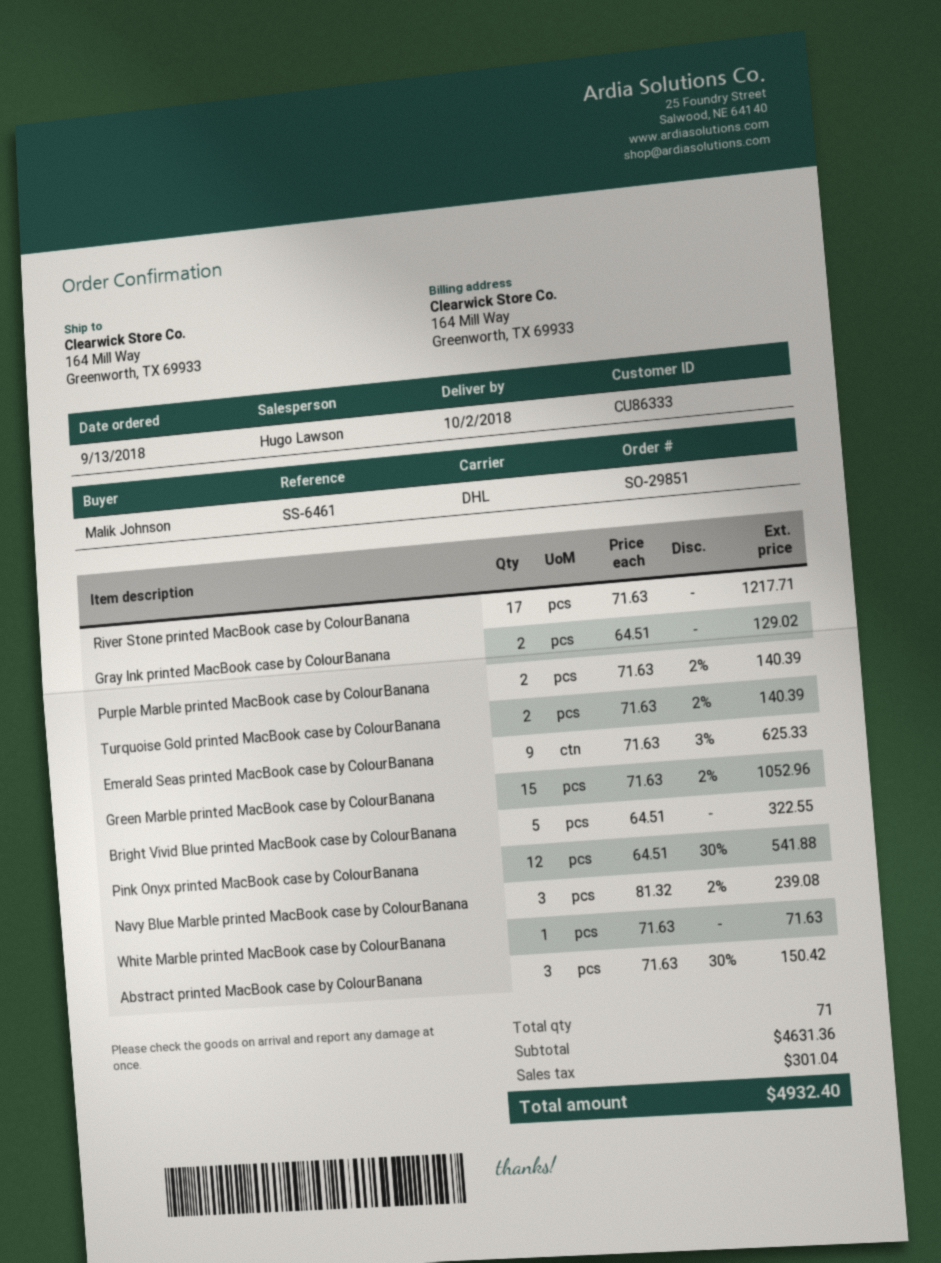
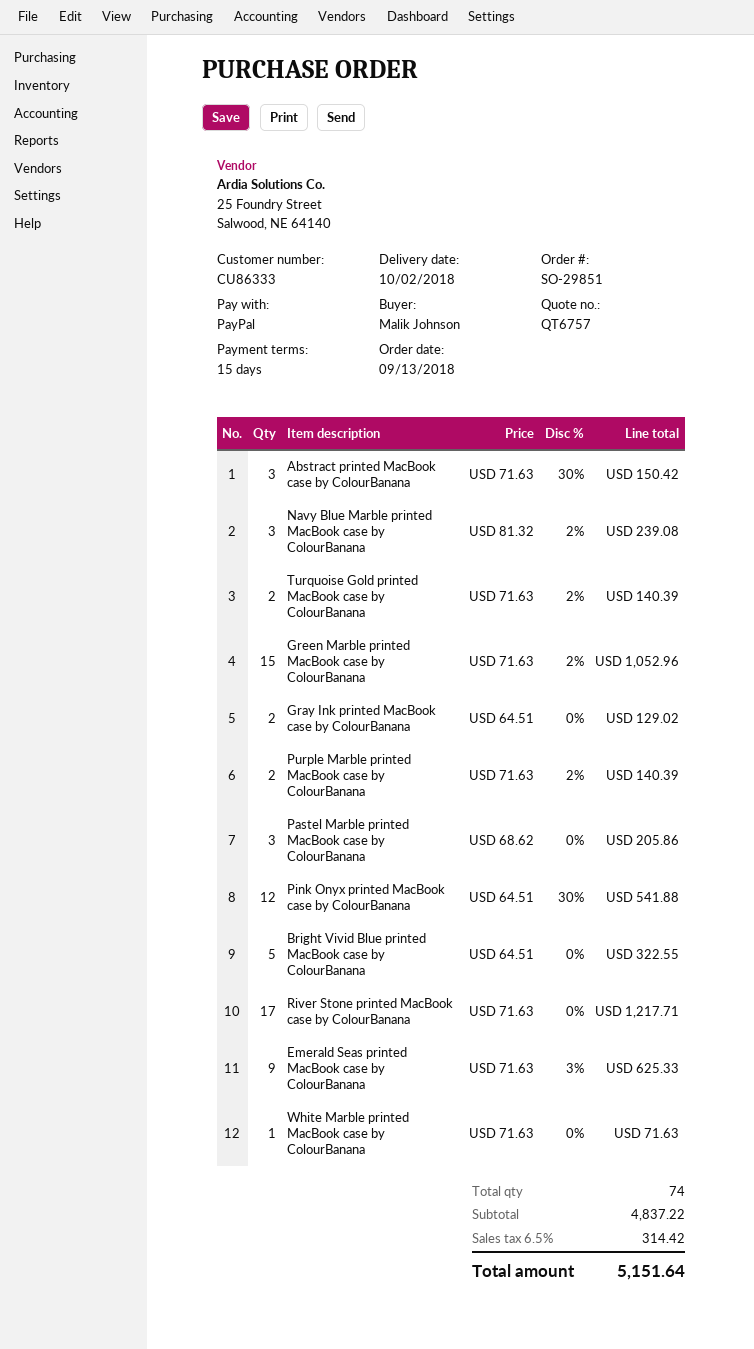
Pastel Marble printed MacBook case by ColourBanana: none -> 3 x 68.62 = 205.86
total quantity: 71 -> 74
subtotal: 4631.36 -> 4837.22
tax: 301.04 -> 314.42
total: 4932.40 -> 5151.64

